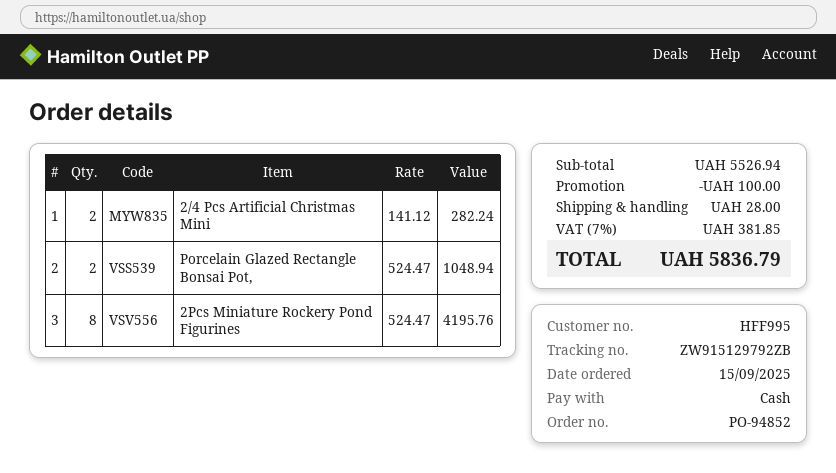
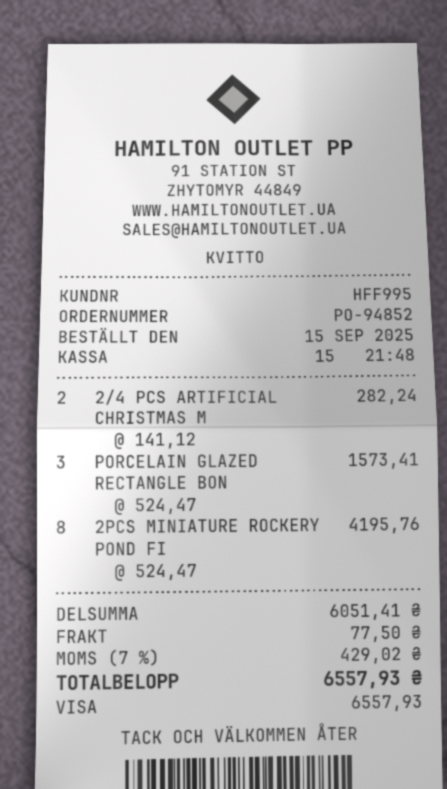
payment method: cash -> Visa
Porcelain Glazed Rectangle Bonsai Pot,: 2 x 524.47 = 1048.94 -> 3 x 524.47 = 1573.41
subtotal: 5526.94 -> 6051.41
discount: 100.00 -> none
shipping: 28.00 -> 77.50
tax: 7% = 381.85 -> 7% = 429.02
total: 5836.79 -> 6557.93

